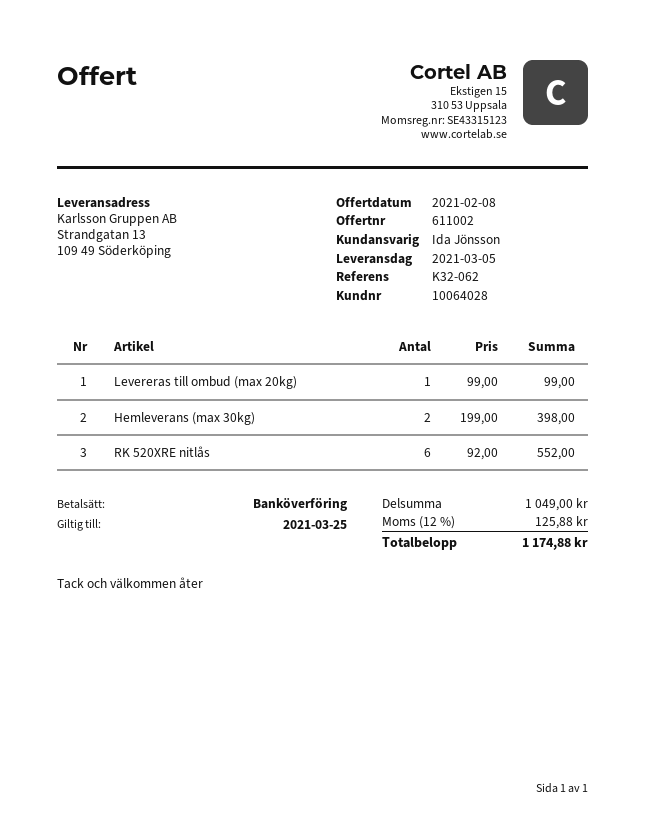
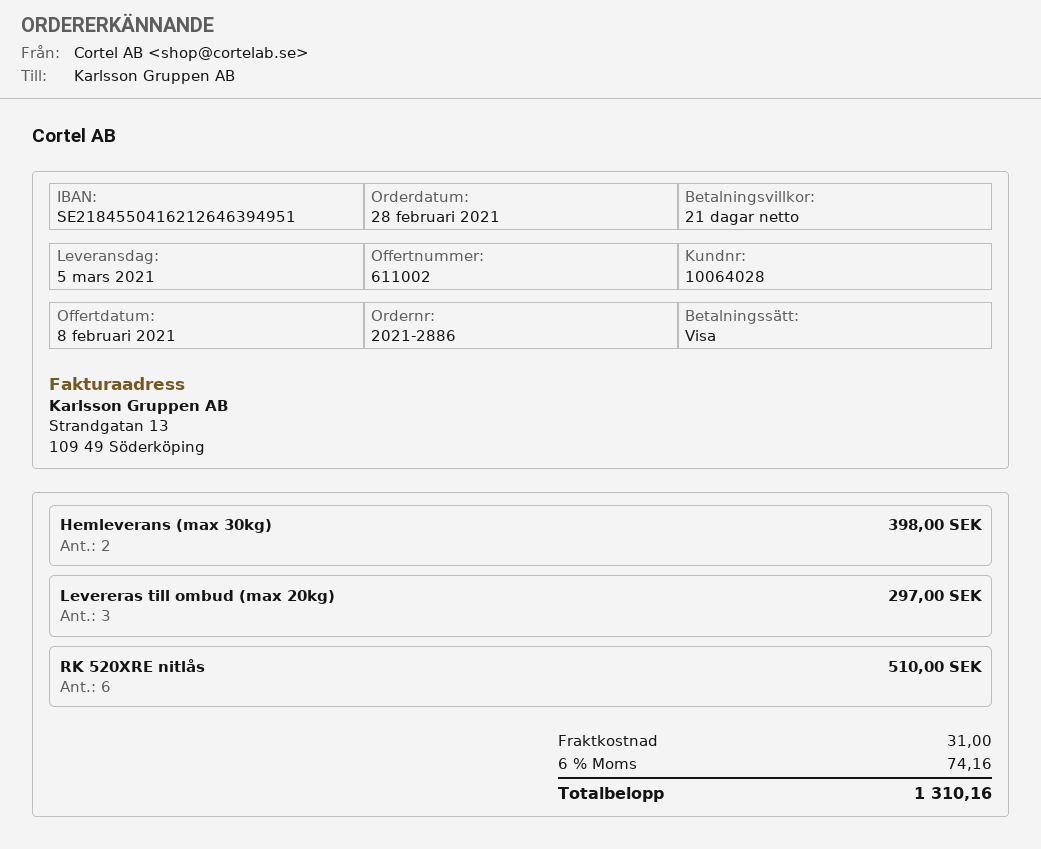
payment method: bank transfer -> Visa
Levereras till ombud (max 20kg): 1 for 99.00 -> 3 for 297.00
RK 520XRE nitlås: 6 for 552.00 -> 6 for 510.00
shipping: none -> 31.00
tax: 12% = 125.88 -> 6% = 74.16
total: 1174.88 -> 1310.16

